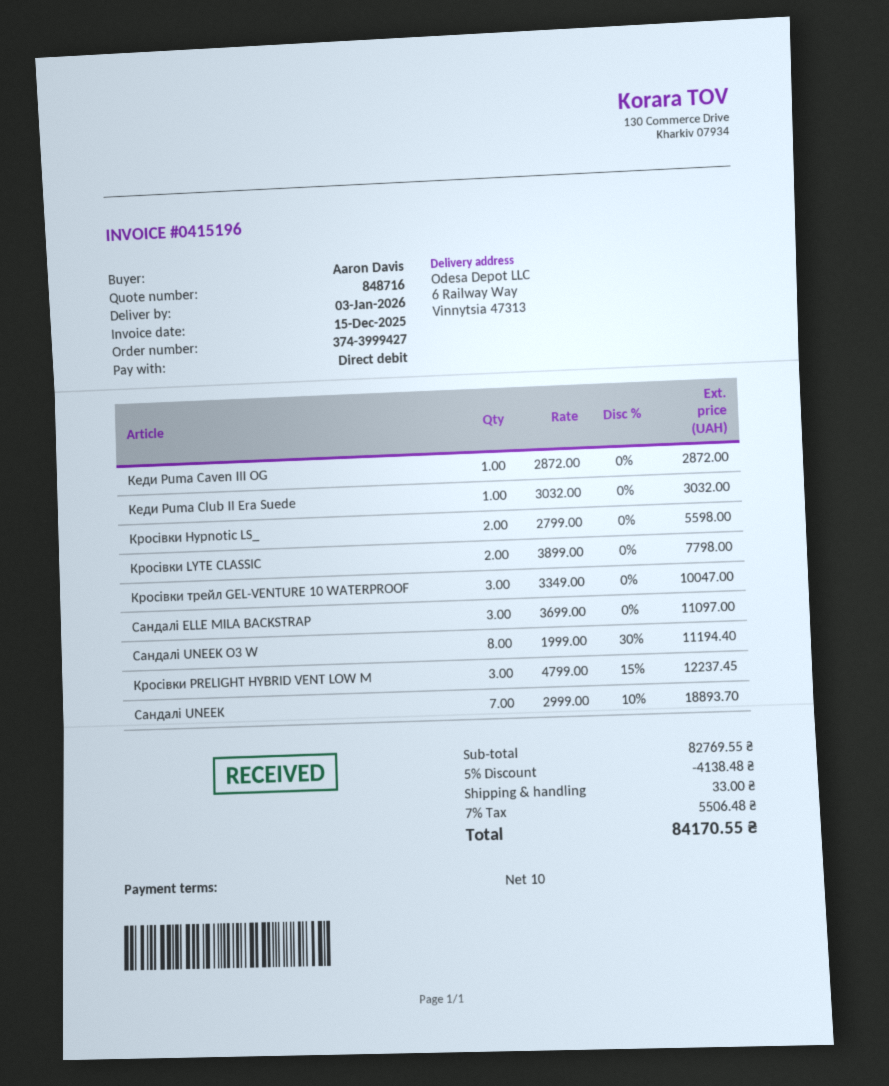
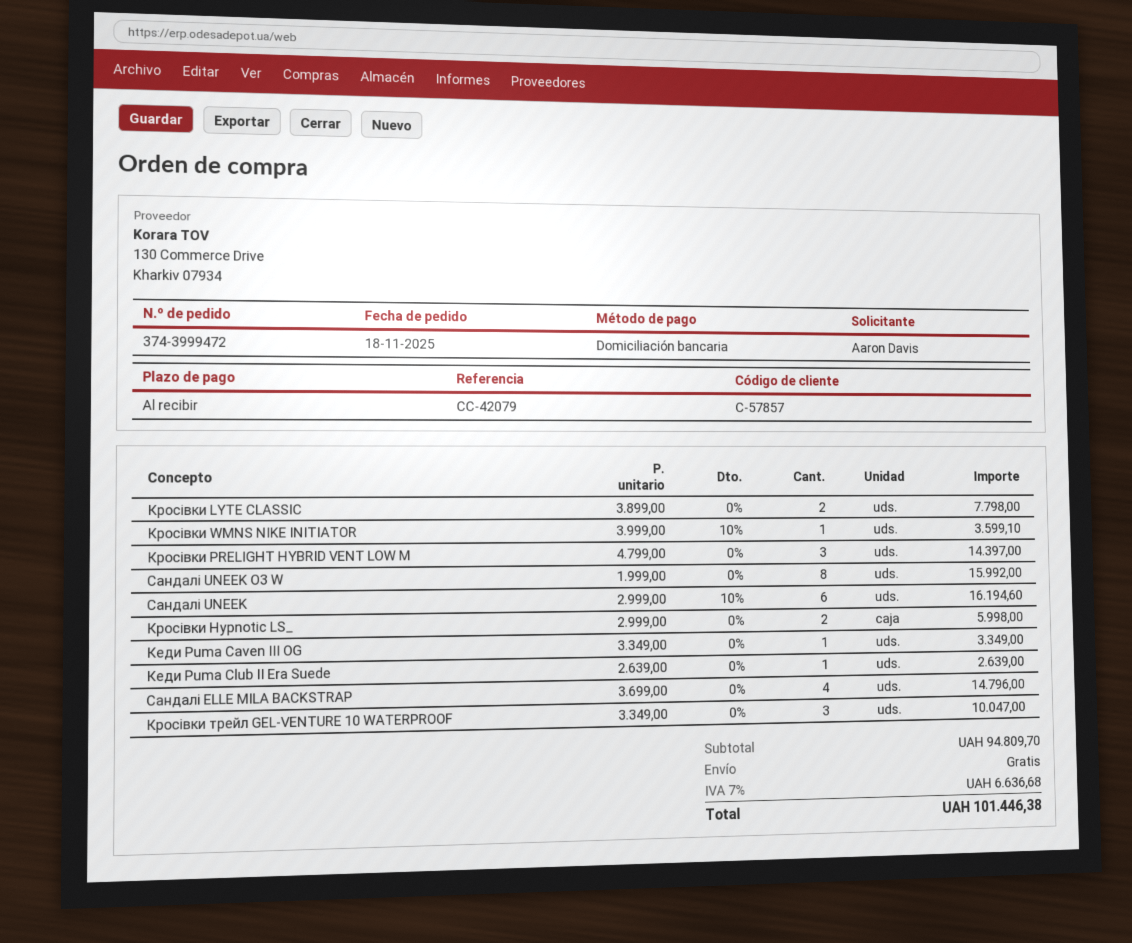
order number: 374-3999427 -> 374-3999472
payment terms: 10 days -> on receipt
Кеди Puma Caven III OG: 1 x 2872.00 = 2872.00 -> 1 x 3349.00 = 3349.00
Кеди Puma Club II Era Suede: 1 x 3032.00 = 3032.00 -> 1 x 2639.00 = 2639.00
Кросівки Hypnotic LS_: 2 x 2799.00 = 5598.00 -> 2 x 2999.00 = 5998.00
Сандалі ELLE MILA BACKSTRAP: 3 x 3699.00 = 11097.00 -> 4 x 3699.00 = 14796.00
Сандалі UNEEK O3 W: 8 x 1999.00 - 30% = 11194.40 -> 8 x 1999.00 = 15992.00
Кросівки PRELIGHT HYBRID VENT LOW M: 3 x 4799.00 - 15% = 12237.45 -> 3 x 4799.00 = 14397.00
Сандалі UNEEK: 7 x 2999.00 - 10% = 18893.70 -> 6 x 2999.00 - 10% = 16194.60
Кросівки WMNS NIKE INITIATOR: none -> 1 x 3999.00 - 10% = 3599.10
subtotal: 82769.55 -> 94809.70
discount: 5% = 4138.48 -> none
shipping: 33.00 -> 0.00
tax: 7% = 5506.48 -> 7% = 6636.68
total: 84170.55 -> 101446.38

